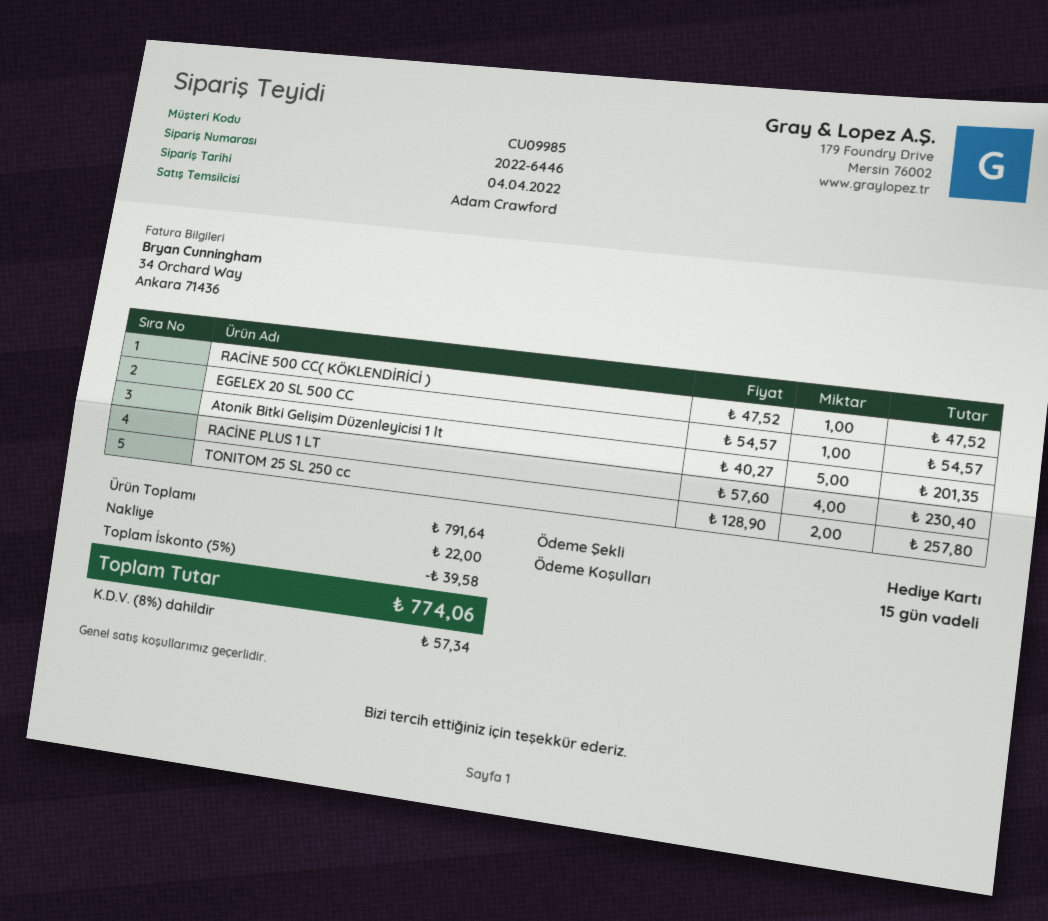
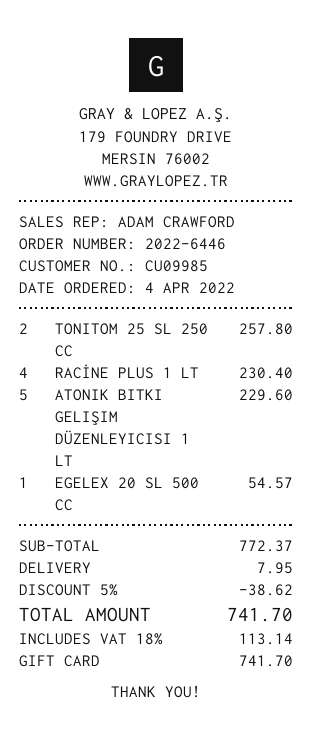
RACİNE 500 CC( KÖKLENDİRİCİ ): 1 for 47.52 -> none
Atonik Bitki Gelişim Düzenleyicisi 1 lt: 5 for 201.35 -> 5 for 229.60
subtotal: 791.64 -> 772.37
discount: 5% = 39.58 -> 5% = 38.62
shipping: 22.00 -> 7.95
tax: 8% = 57.34 -> 18% = 113.14
total: 774.06 -> 741.70

